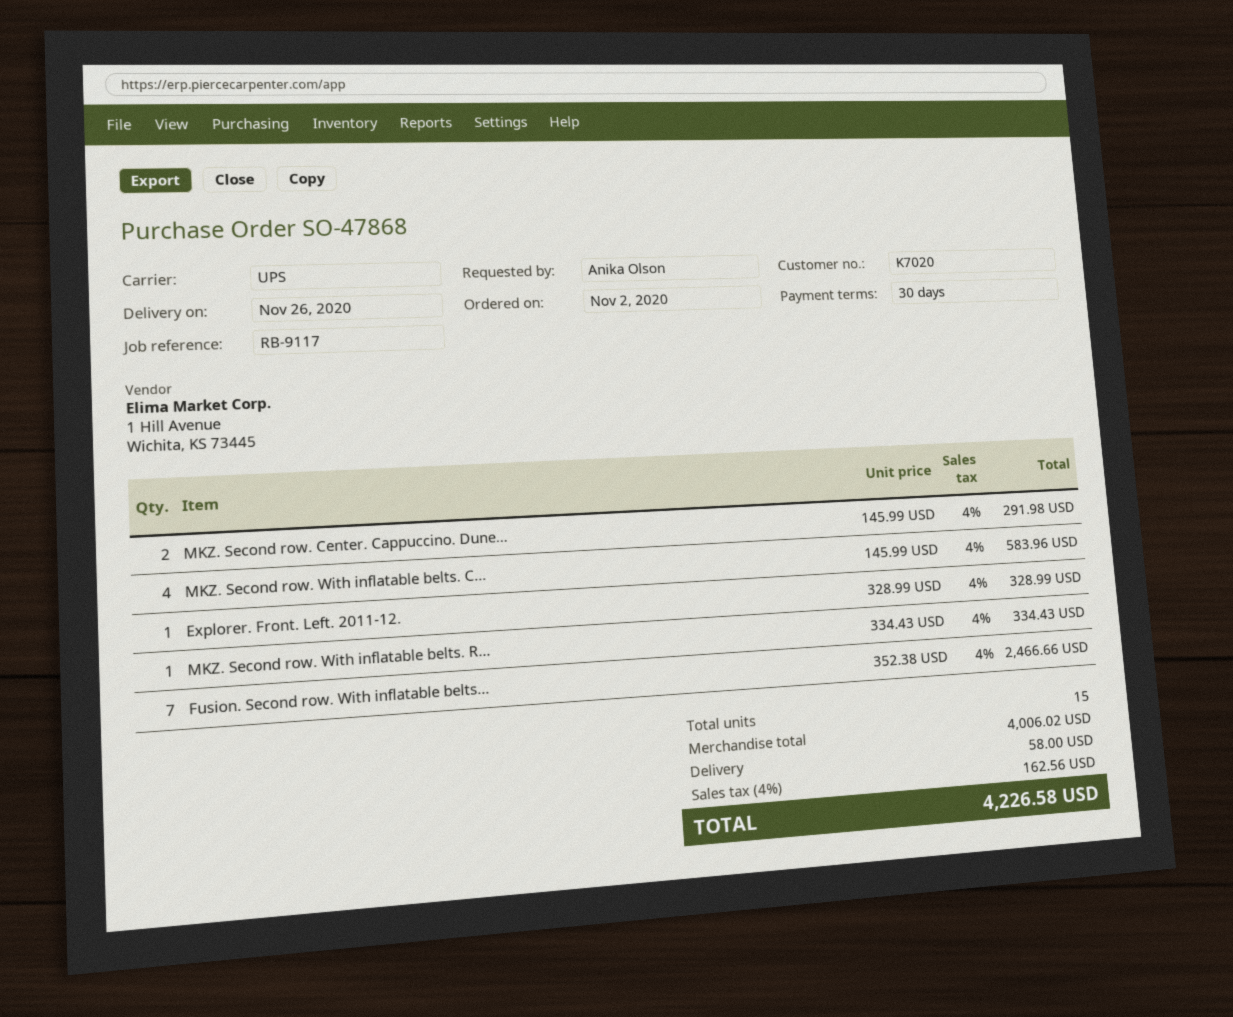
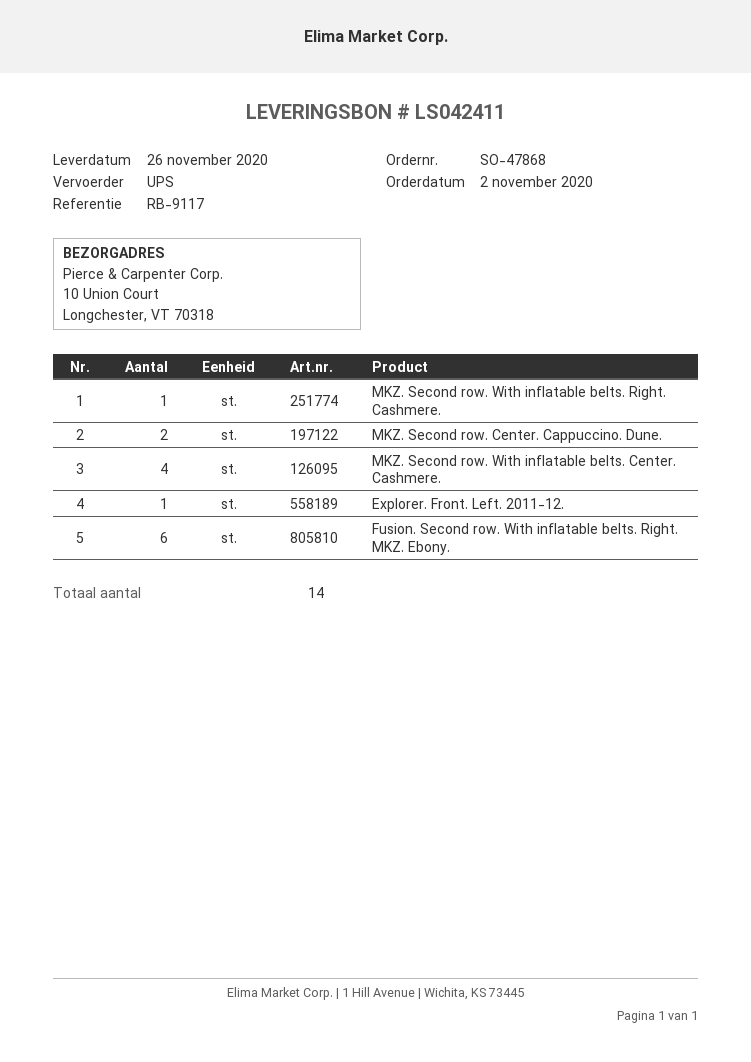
Fusion. Second row. With inflatable belts...: 7 -> 6
total quantity: 15 -> 14

